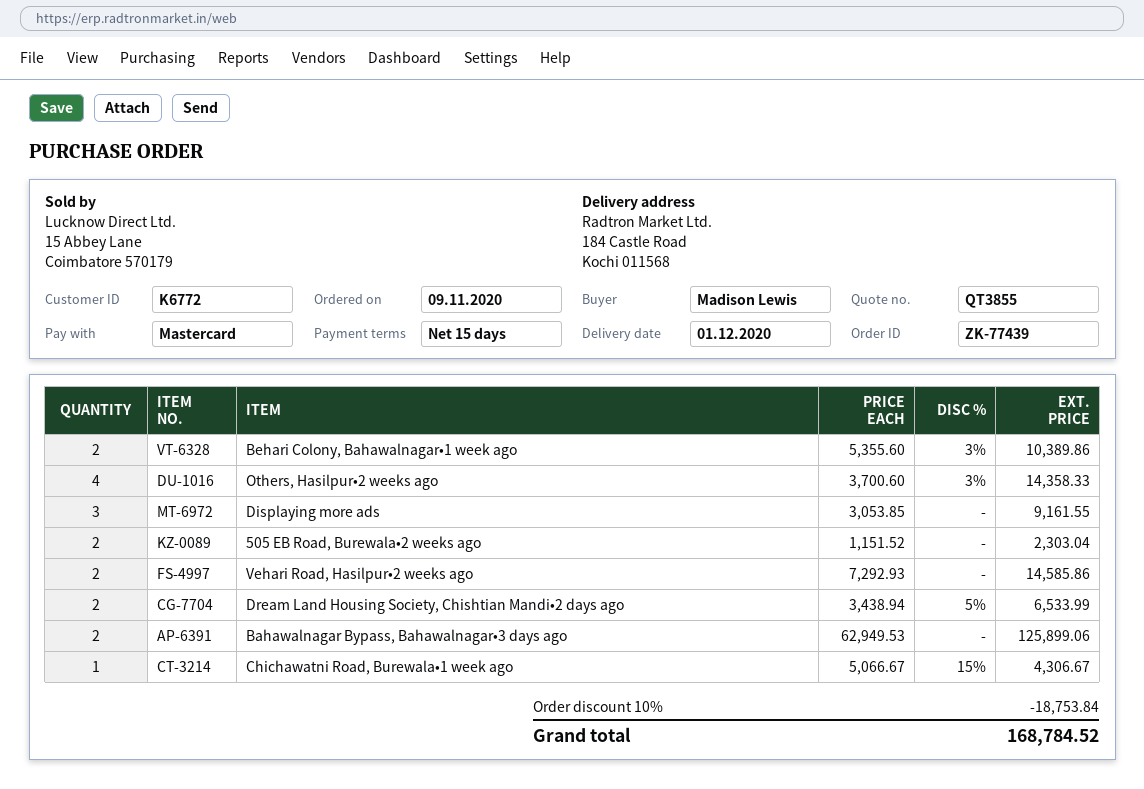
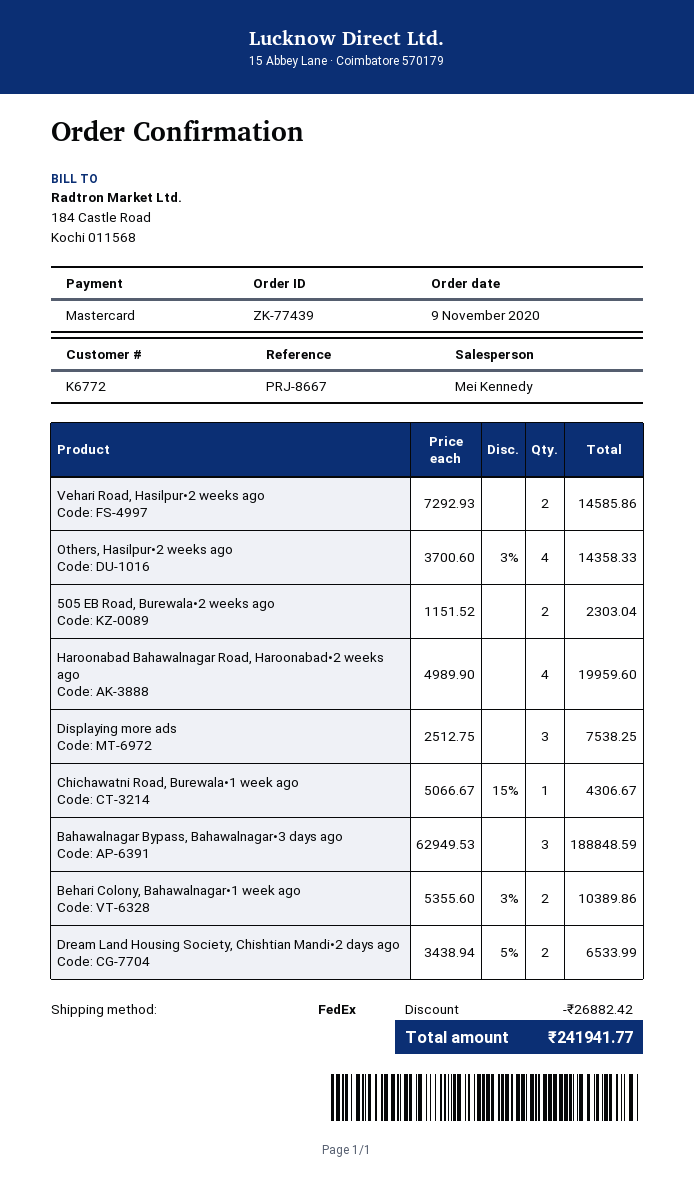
Displaying more ads: 3 x 3053.85 = 9161.55 -> 3 x 2512.75 = 7538.25
Bahawalnagar Bypass, Bahawalnagar•3 days ago: 2 x 62949.53 = 125899.06 -> 3 x 62949.53 = 188848.59
Haroonabad Bahawalnagar Road, Haroonabad•2 weeks ago: none -> 4 x 4989.90 = 19959.60
discount: 18753.84 -> 26882.42
total: 168784.52 -> 241941.77

